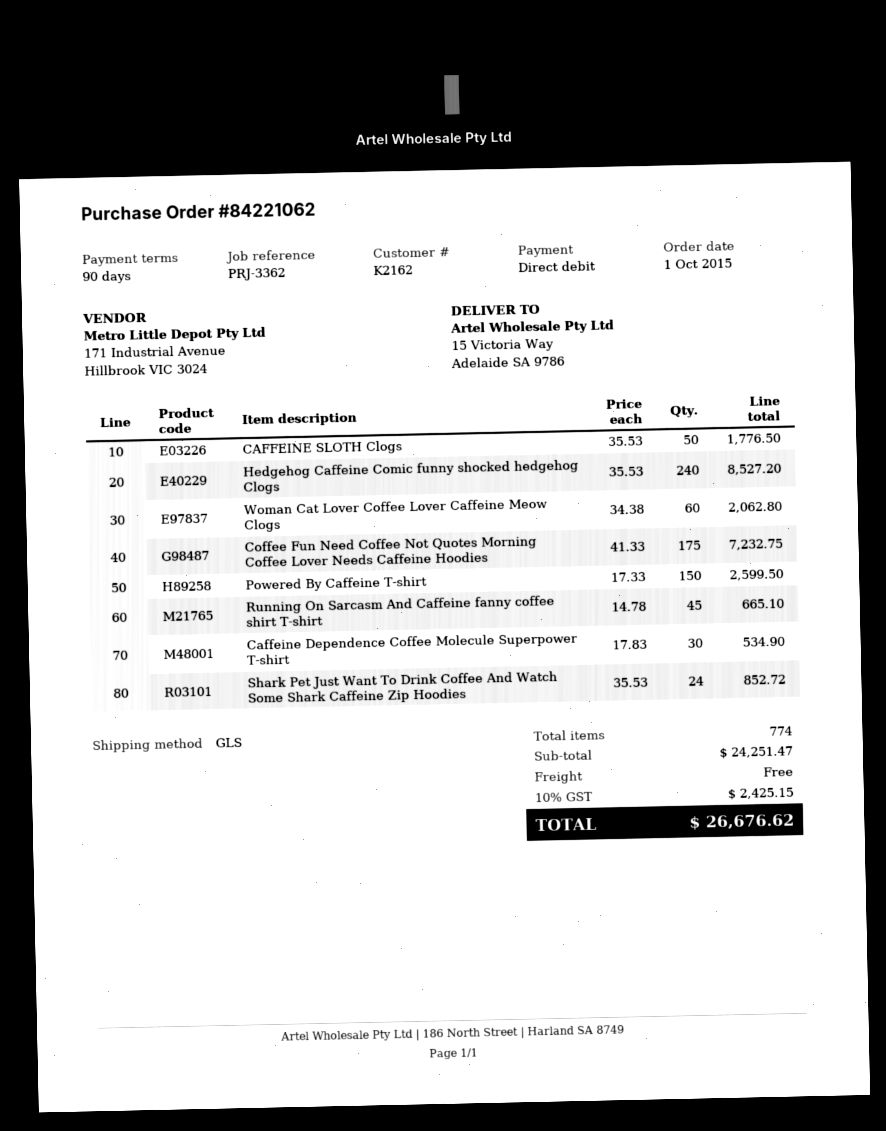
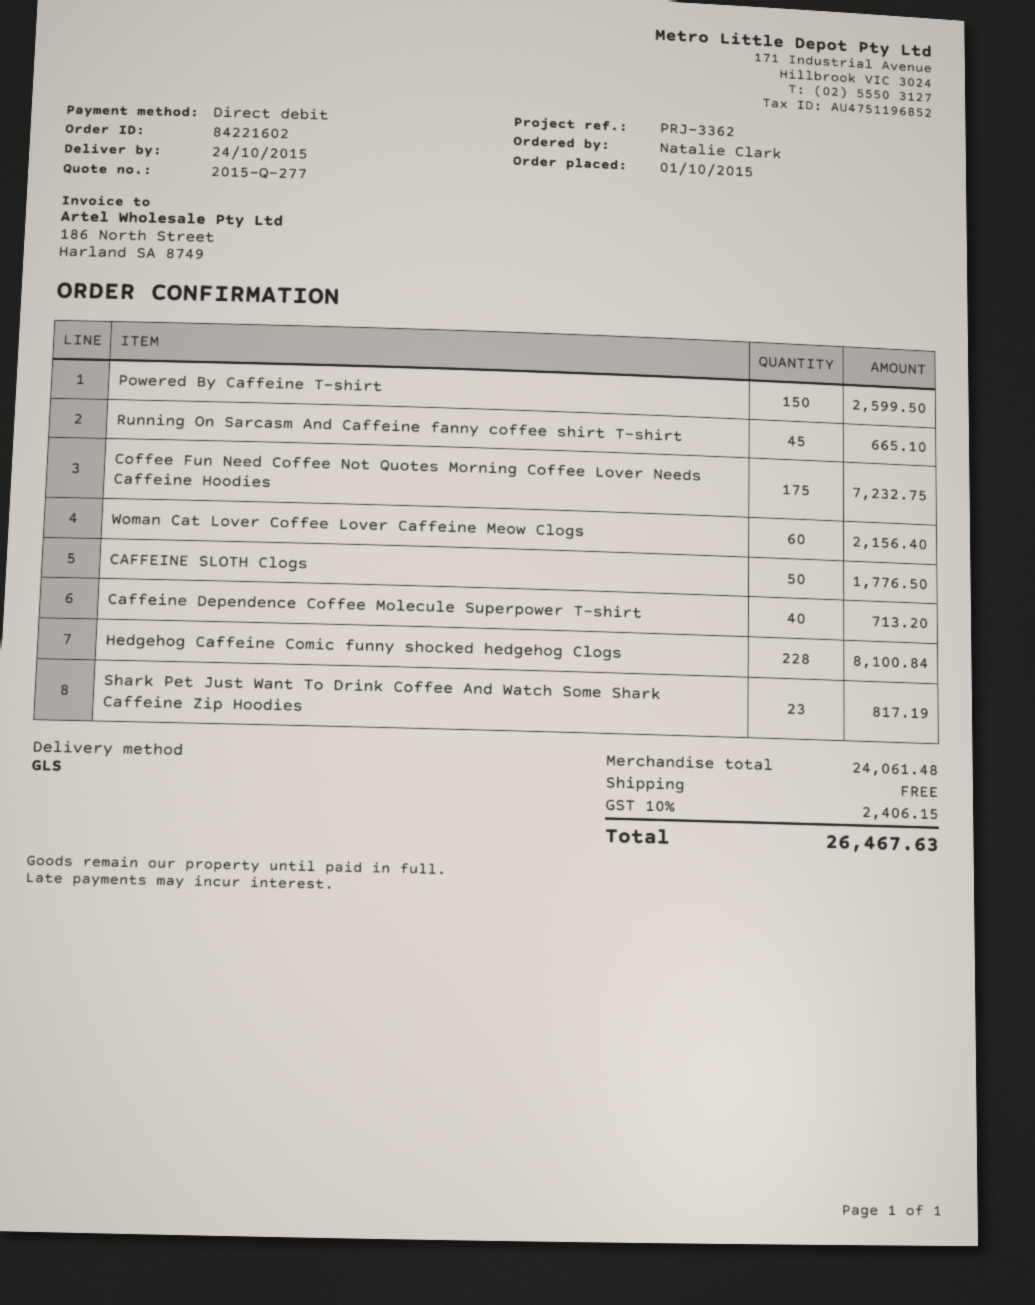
order number: 84221062 -> 84221602
Hedgehog Caffeine Comic funny shocked hedgehog Clogs: 240 for 8527.20 -> 228 for 8100.84
Woman Cat Lover Coffee Lover Caffeine Meow Clogs: 60 for 2062.80 -> 60 for 2156.40
Caffeine Dependence Coffee Molecule Superpower T-shirt: 30 for 534.90 -> 40 for 713.20
Shark Pet Just Want To Drink Coffee And Watch Some Shark Caffeine Zip Hoodies: 24 for 852.72 -> 23 for 817.19
subtotal: 24251.47 -> 24061.48
tax: 10% = 2425.15 -> 10% = 2406.15
total: 26676.62 -> 26467.63

